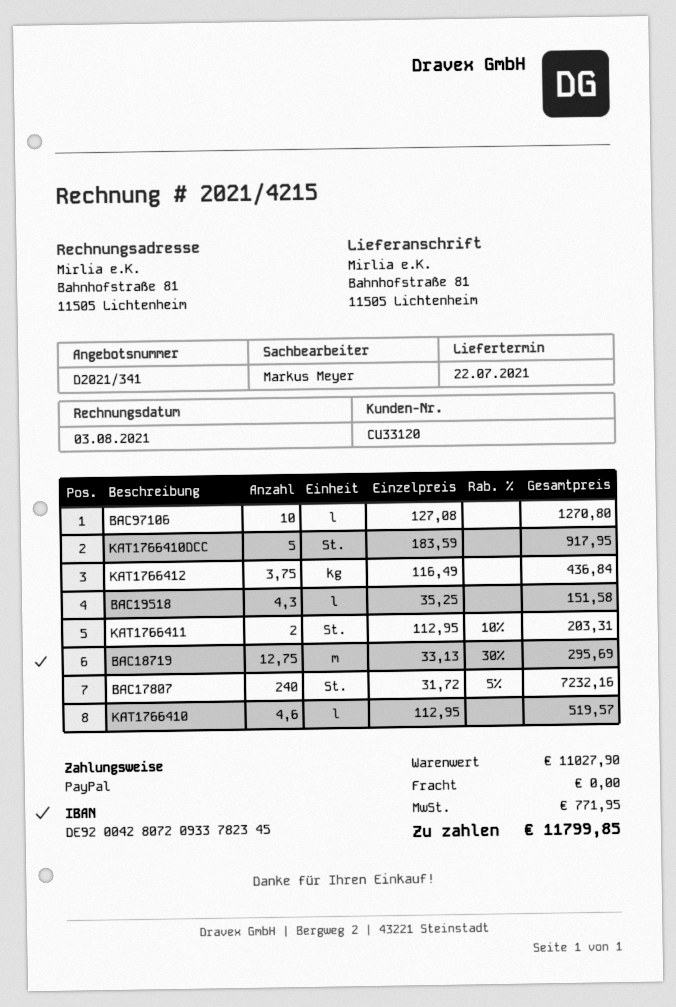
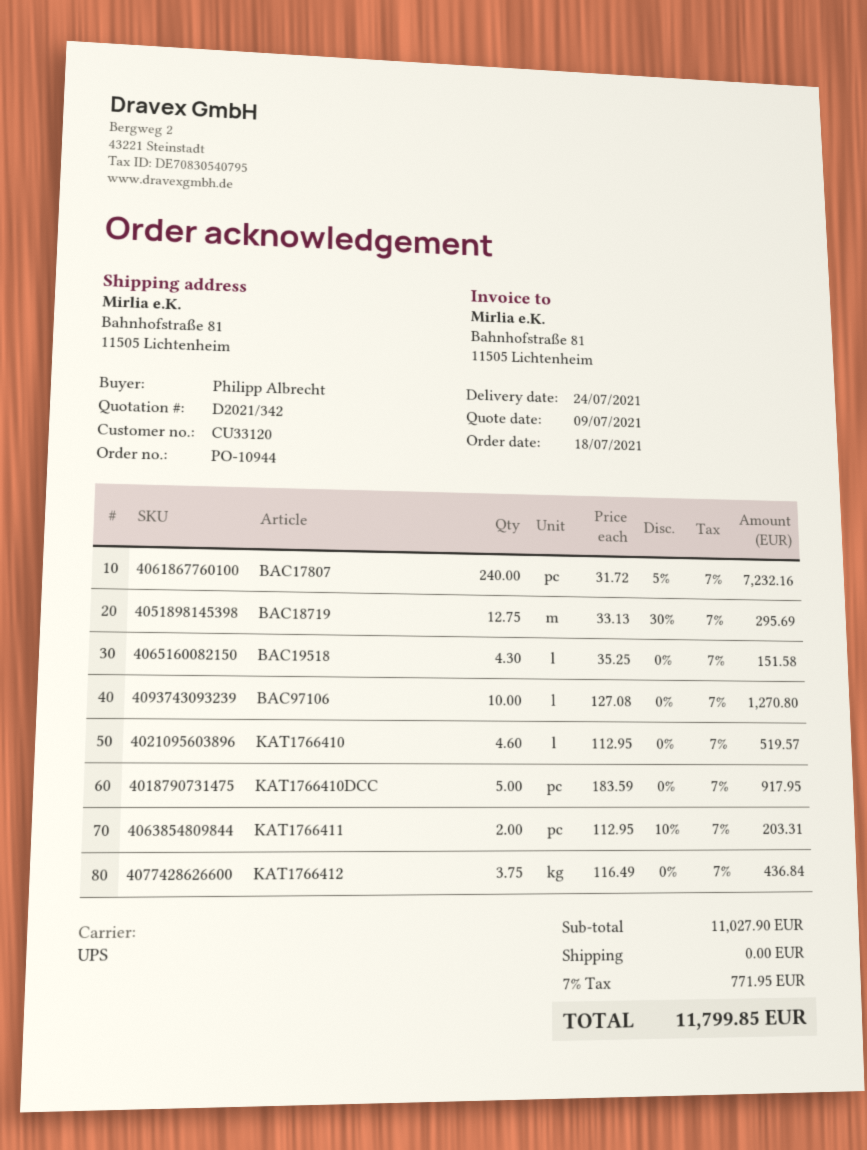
quote number: D2021/341 -> D2021/342
delivery date: 2021-07-22 -> 2021-07-24

